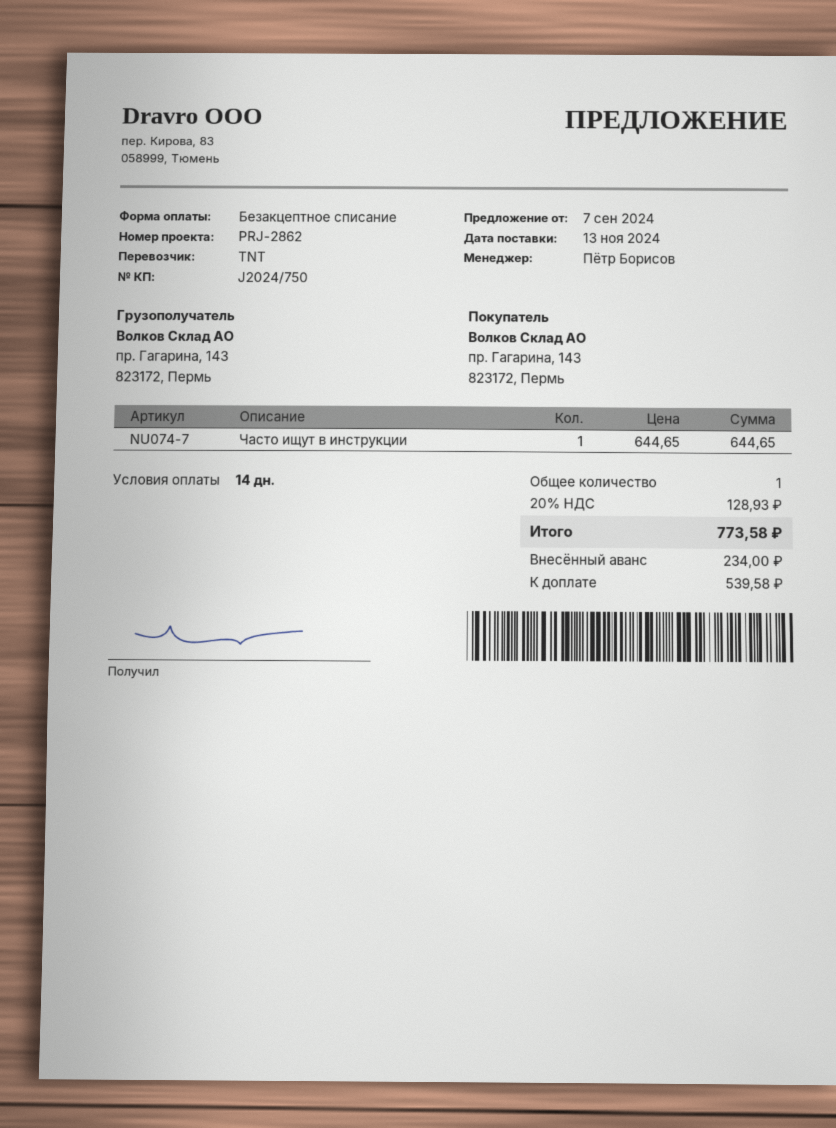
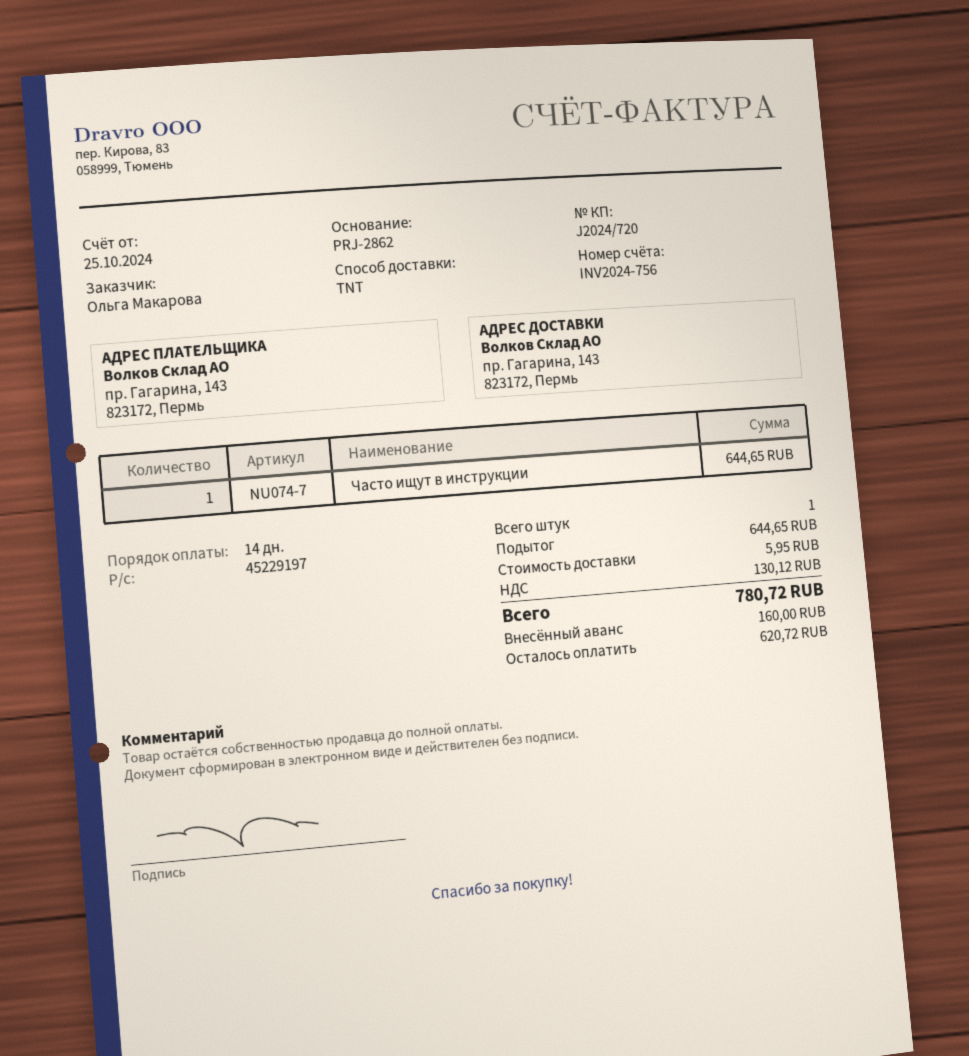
quote number: J2024/750 -> J2024/720
shipping: none -> 5.95
tax: 128.93 -> 130.12
total: 773.58 -> 780.72
deposit: 234.00 -> 160.00
balance: 539.58 -> 620.72

